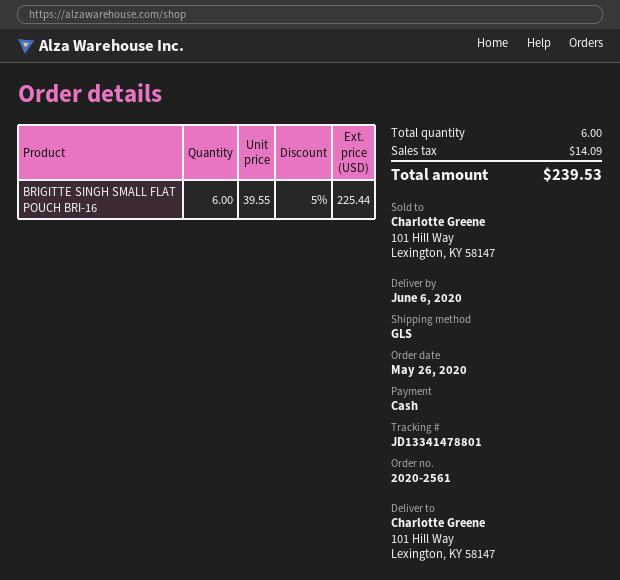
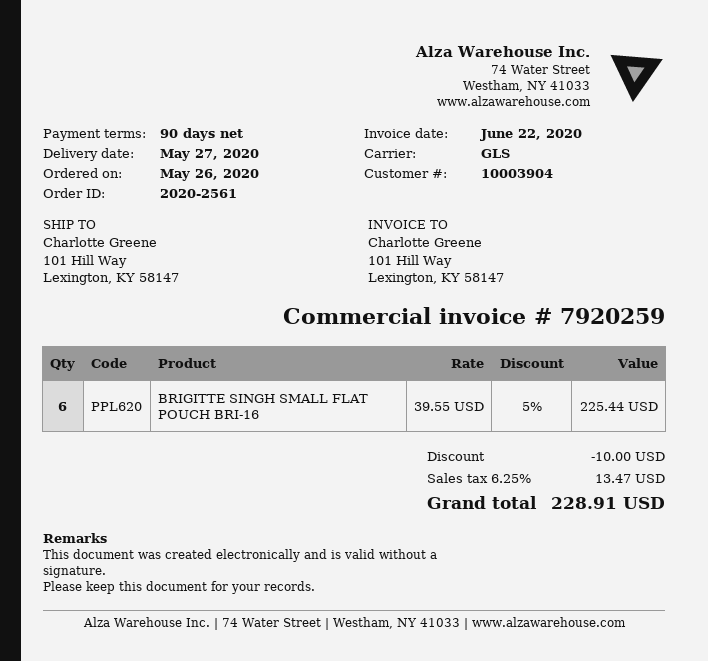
delivery date: 2020-06-06 -> 2020-05-27
discount: none -> 10.00
tax: 14.09 -> 13.47
total: 239.53 -> 228.91

